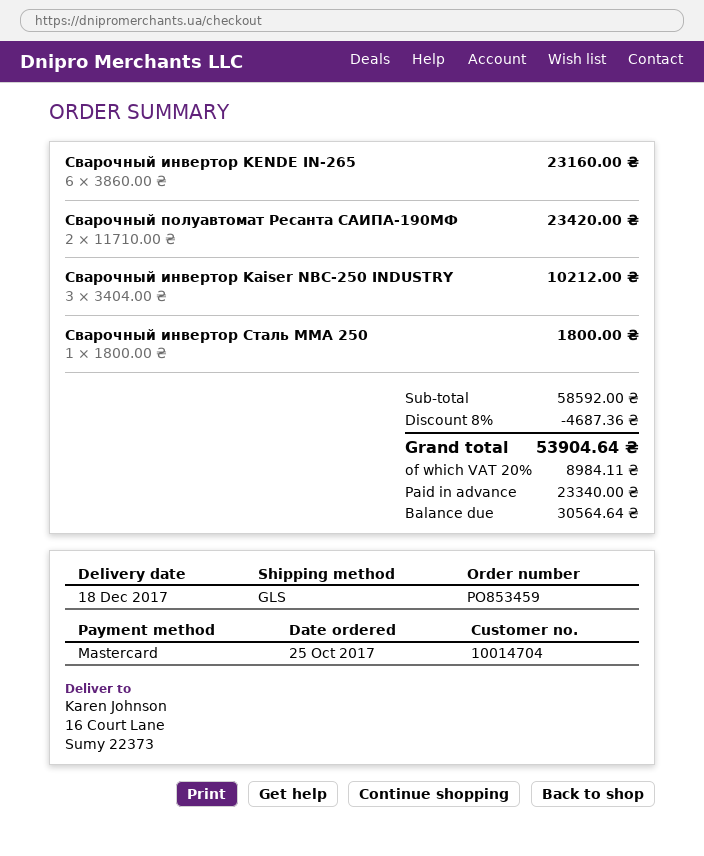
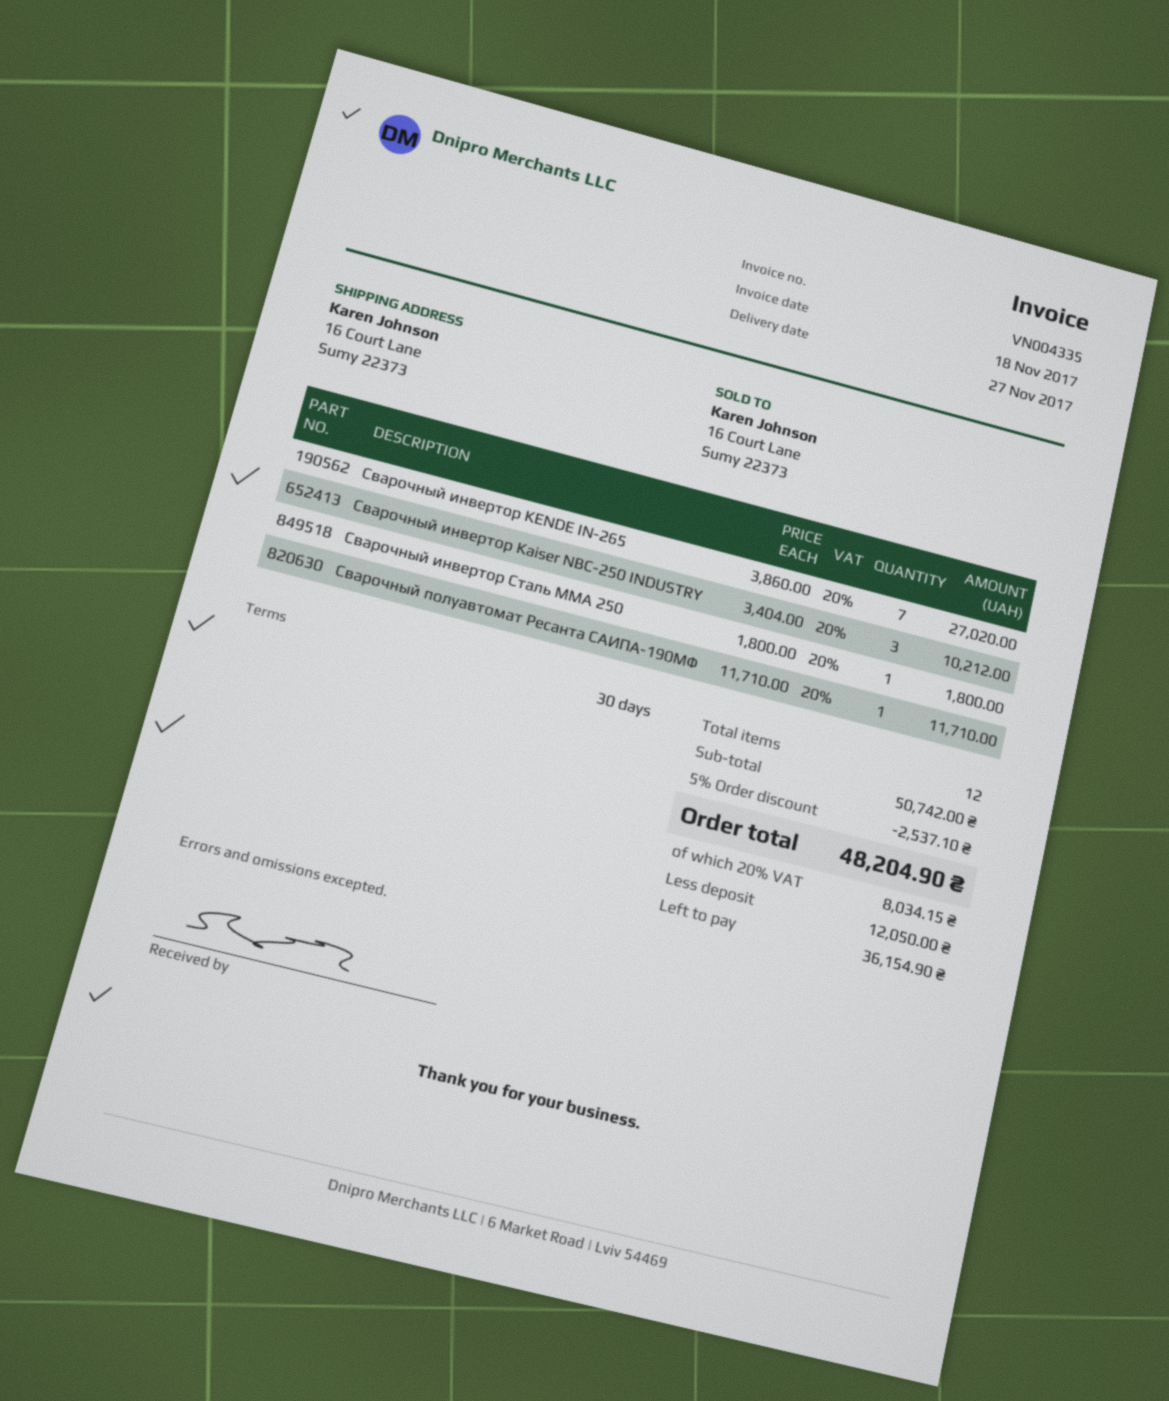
delivery date: 2017-12-18 -> 2017-11-27
Сварочный инвертор KENDE IN-265: 6 x 3860.00 = 23160.00 -> 7 x 3860.00 = 27020.00
Сварочный полуавтомат Ресанта САИПА-190МФ: 2 x 11710.00 = 23420.00 -> 1 x 11710.00 = 11710.00
subtotal: 58592.00 -> 50742.00
discount: 8% = 4687.36 -> 5% = 2537.10
tax: 20% = 8984.11 -> 20% = 8034.15
total: 53904.64 -> 48204.90
deposit: 23340.00 -> 12050.00
balance: 30564.64 -> 36154.90

